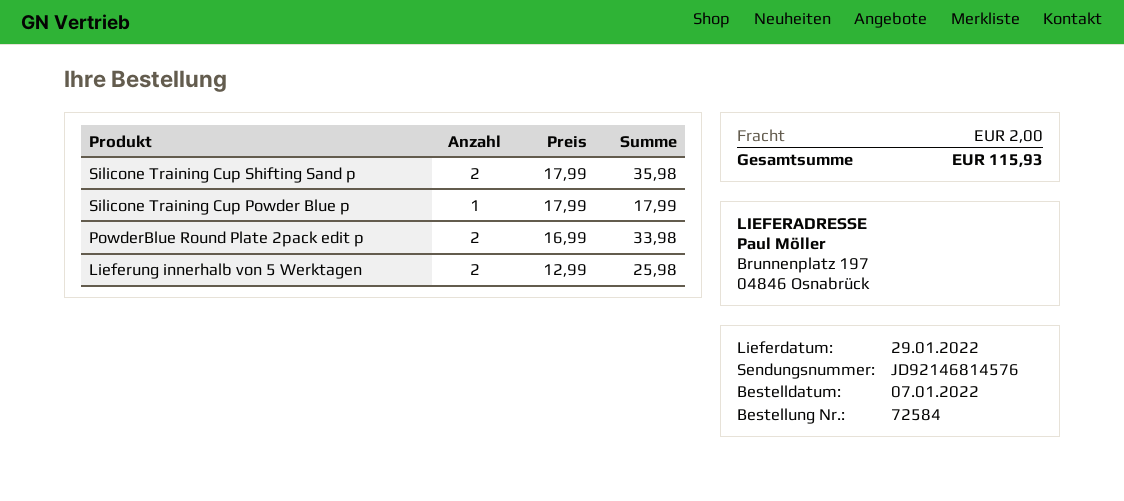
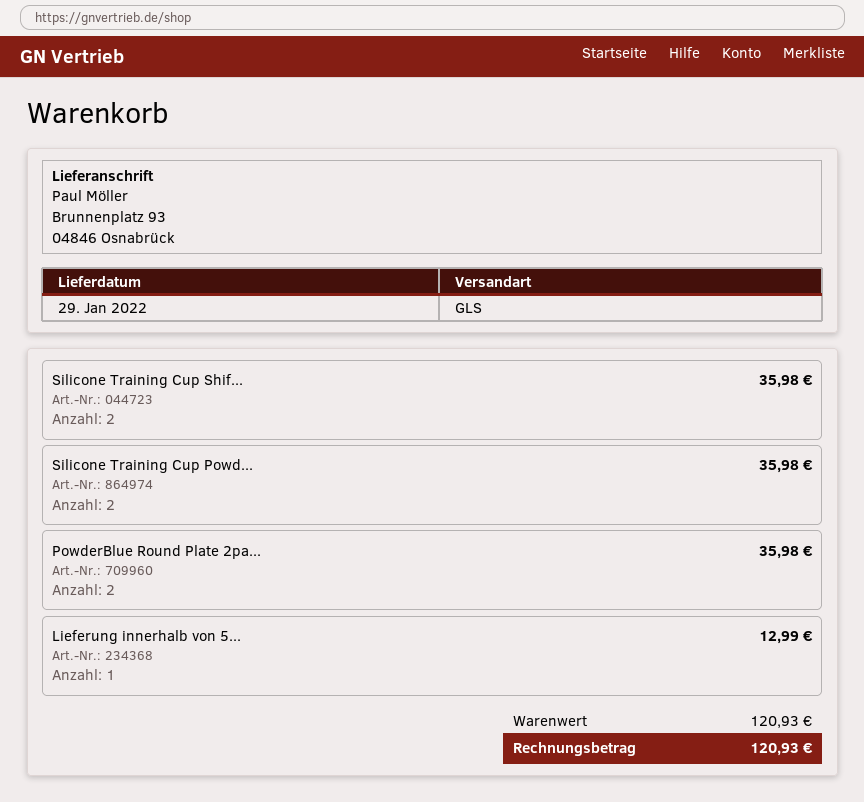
ship to: Brunnenplatz 197, 04846 Osnabrück -> Brunnenplatz 93, 04846 Osnabrück
Silicone Training Cup Powder Blue p: 1 for 17.99 -> 2 for 35.98
PowderBlue Round Plate 2pack edit p: 2 for 33.98 -> 2 for 35.98
Lieferung innerhalb von 5 Werktagen: 2 for 25.98 -> 1 for 12.99
shipping: 2.00 -> none
total: 115.93 -> 120.93

